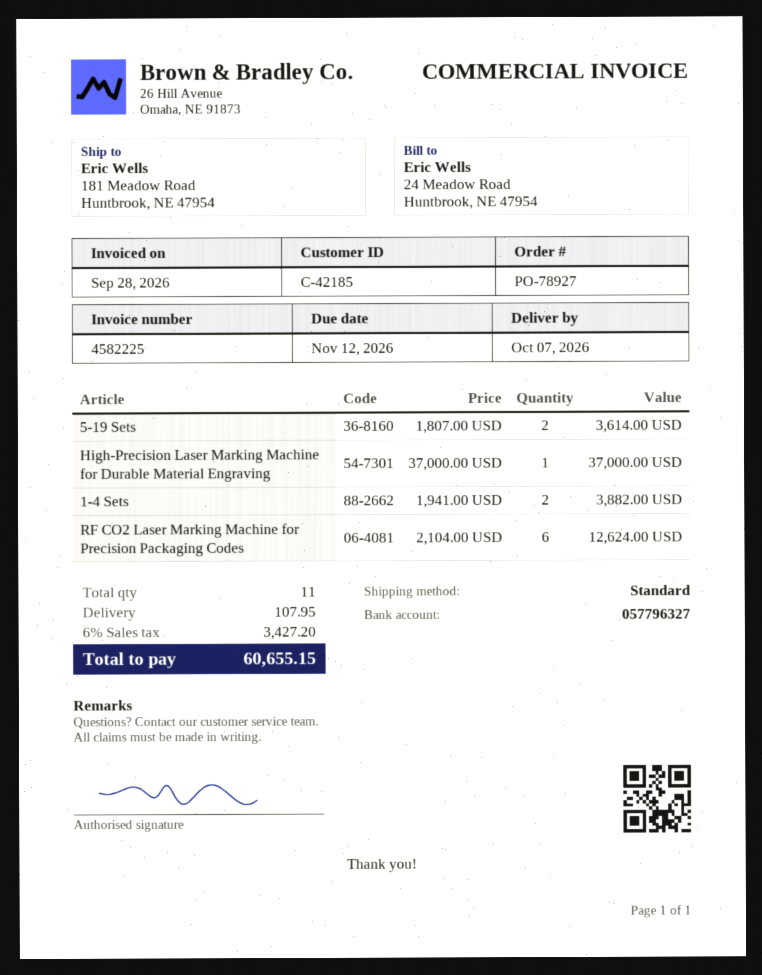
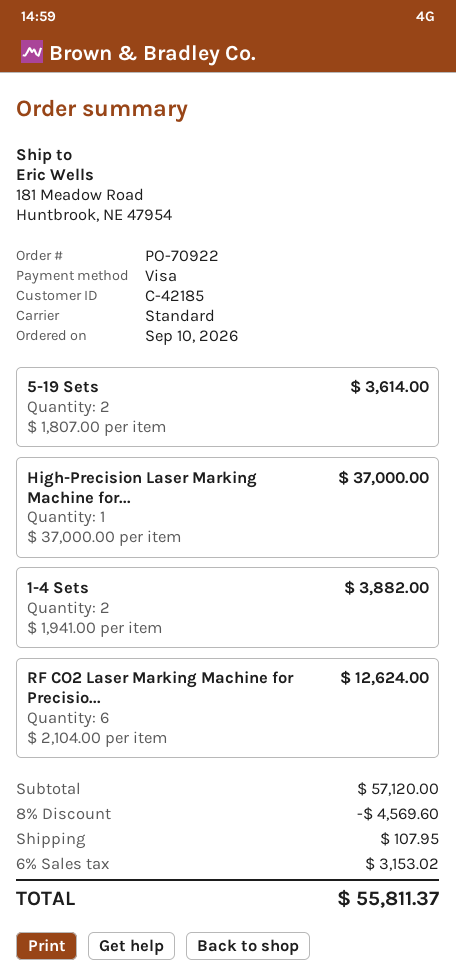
order number: PO-78927 -> PO-70922
discount: none -> 8% = 4569.60
tax: 6% = 3427.20 -> 6% = 3153.02
total: 60655.15 -> 55811.37

